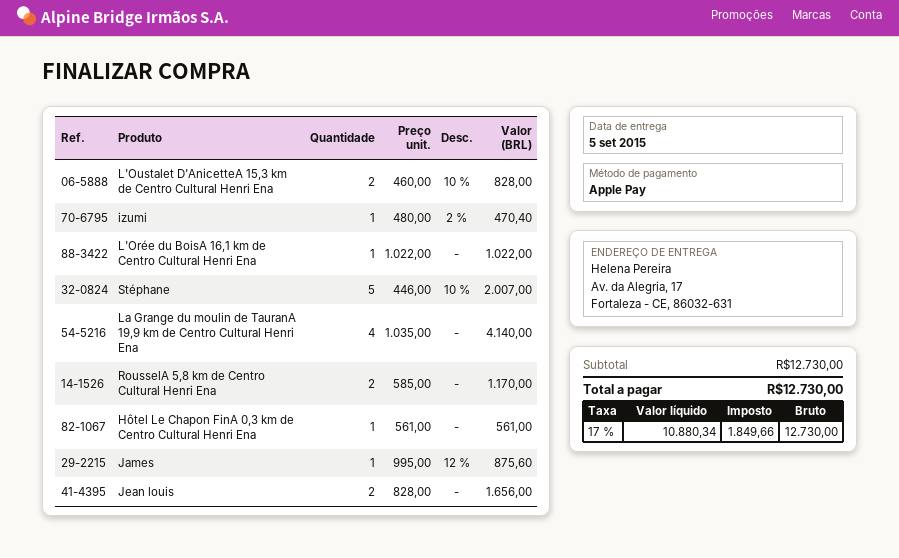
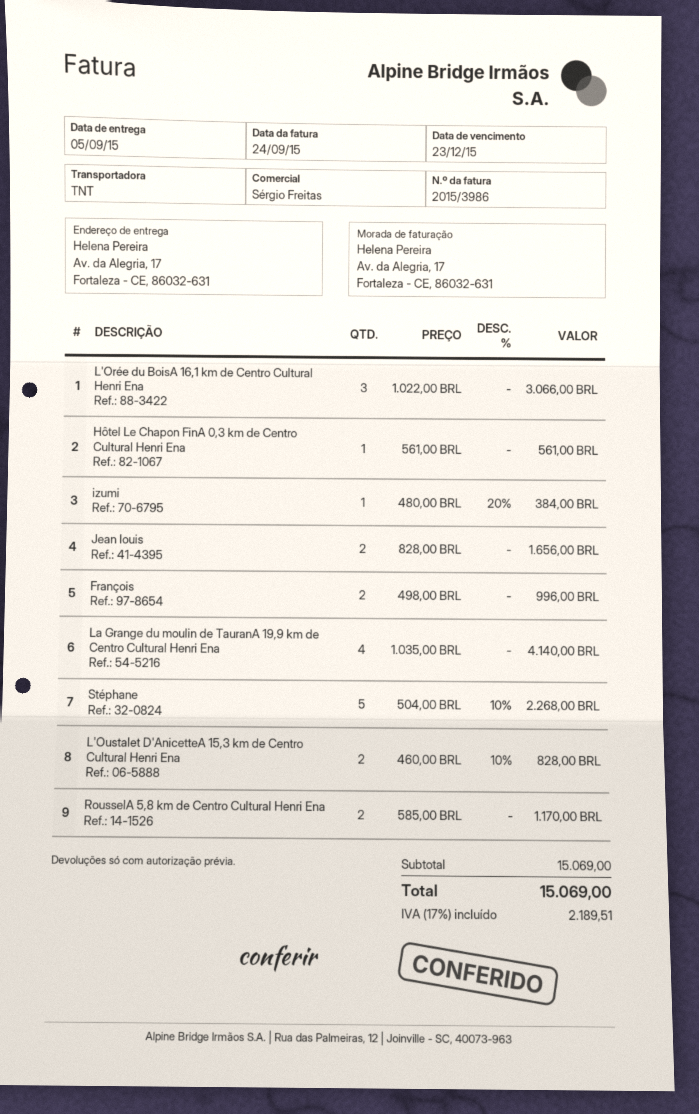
izumi: 1 x 480.00 - 2% = 470.40 -> 1 x 480.00 - 20% = 384.00
L'Orée du BoisA 16,1 km de Centro Cultural Henri Ena: 1 x 1022.00 = 1022.00 -> 3 x 1022.00 = 3066.00
Stéphane: 5 x 446.00 - 10% = 2007.00 -> 5 x 504.00 - 10% = 2268.00
James: 1 x 995.00 - 12% = 875.60 -> none
François: none -> 2 x 498.00 = 996.00
subtotal: 12730.00 -> 15069.00
tax: 17% = 1849.66 -> 17% = 2189.51
total: 12730.00 -> 15069.00

